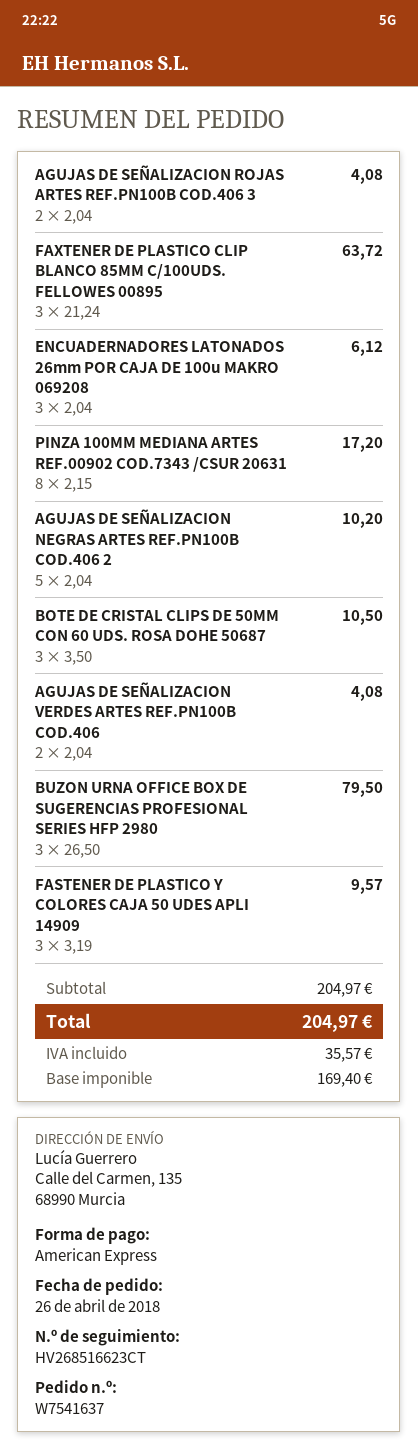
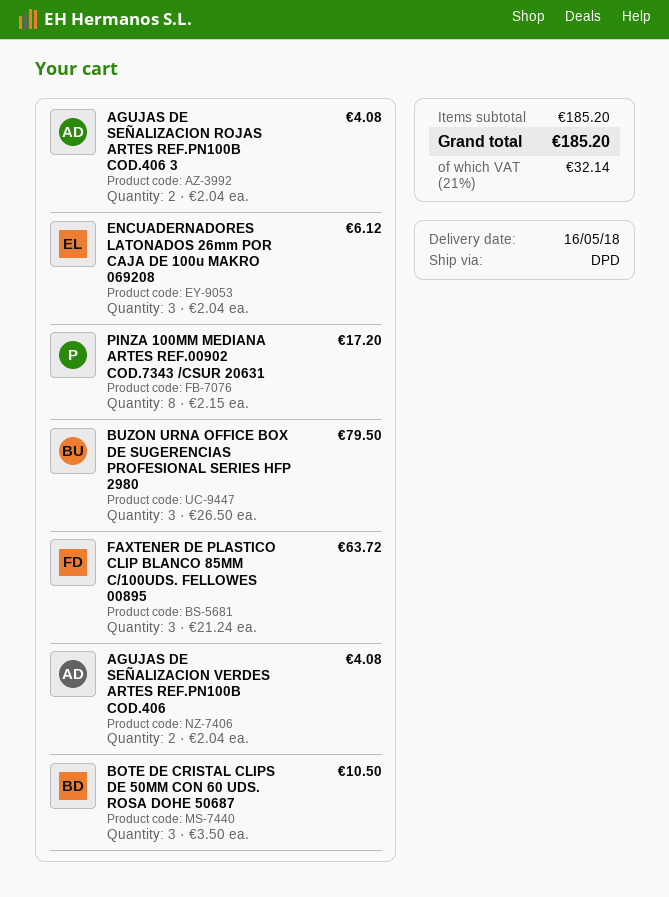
AGUJAS DE SEÑALIZACION NEGRAS ARTES REF.PN100B COD.406 2: 5 x 2.04 = 10.20 -> none
FASTENER DE PLASTICO Y COLORES CAJA 50 UDES APLI 14909: 3 x 3.19 = 9.57 -> none
subtotal: 204.97 -> 185.20
tax: 35.57 -> 32.14
total: 204.97 -> 185.20

